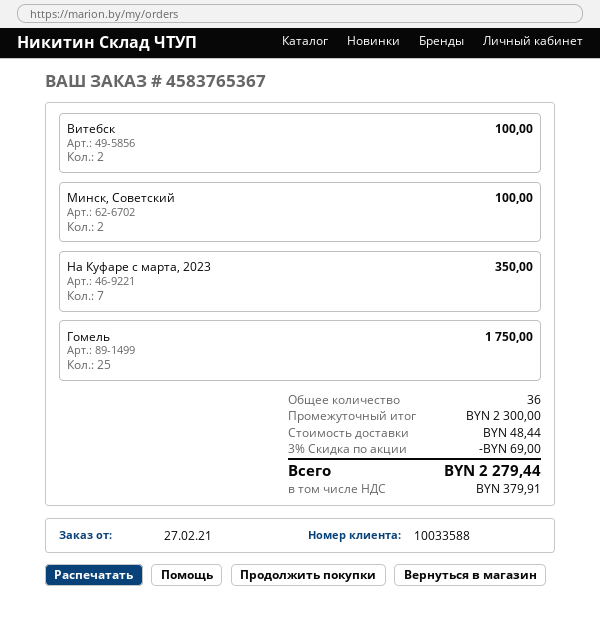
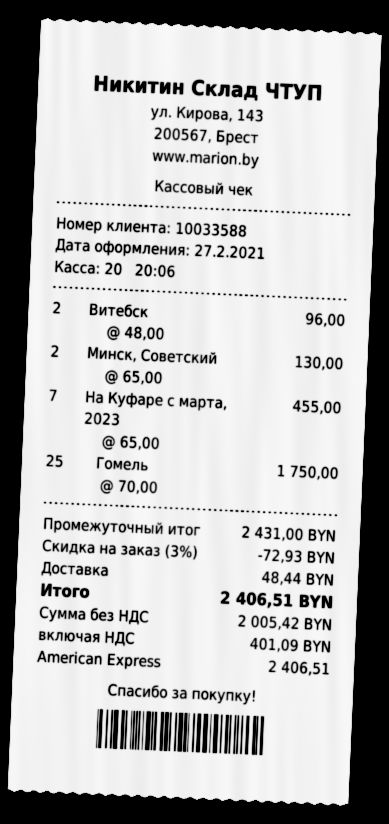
Витебск: 2 for 100.00 -> 2 for 96.00
Минск, Советский: 2 for 100.00 -> 2 for 130.00
На Куфаре с марта, 2023: 7 for 350.00 -> 7 for 455.00
subtotal: 2300.00 -> 2431.00
discount: 3% = 69.00 -> 3% = 72.93
tax: 379.91 -> 401.09
total: 2279.44 -> 2406.51

